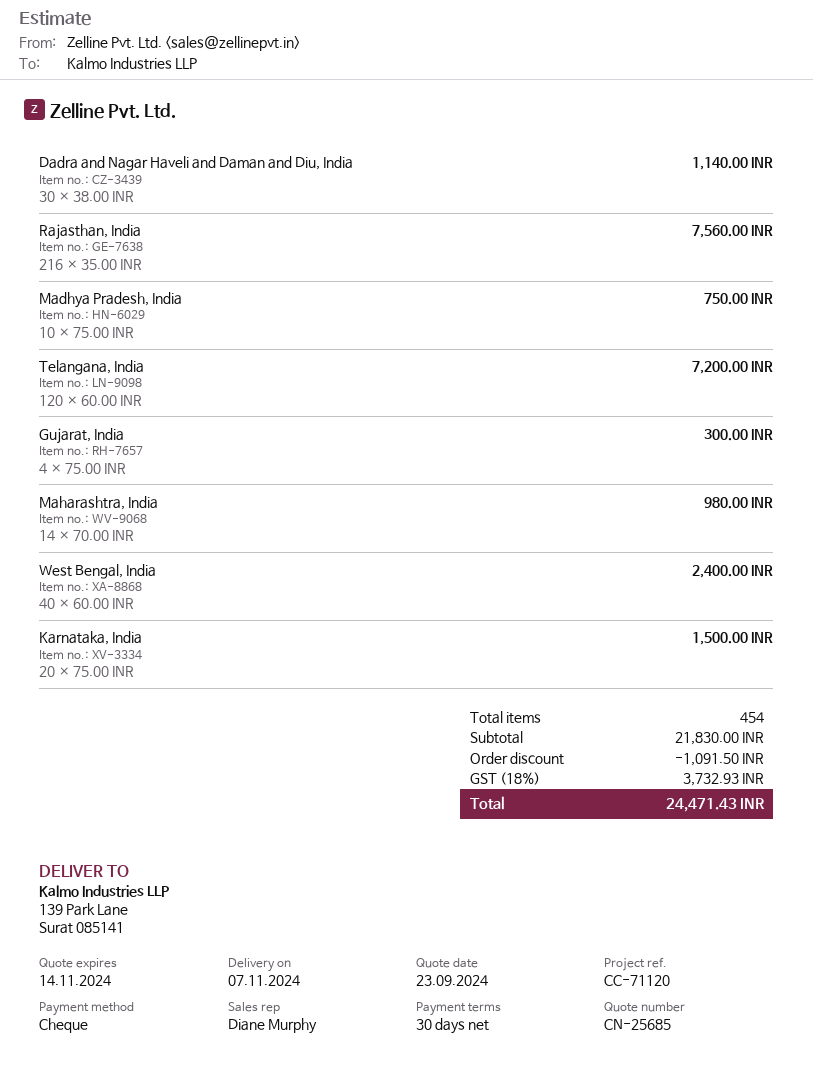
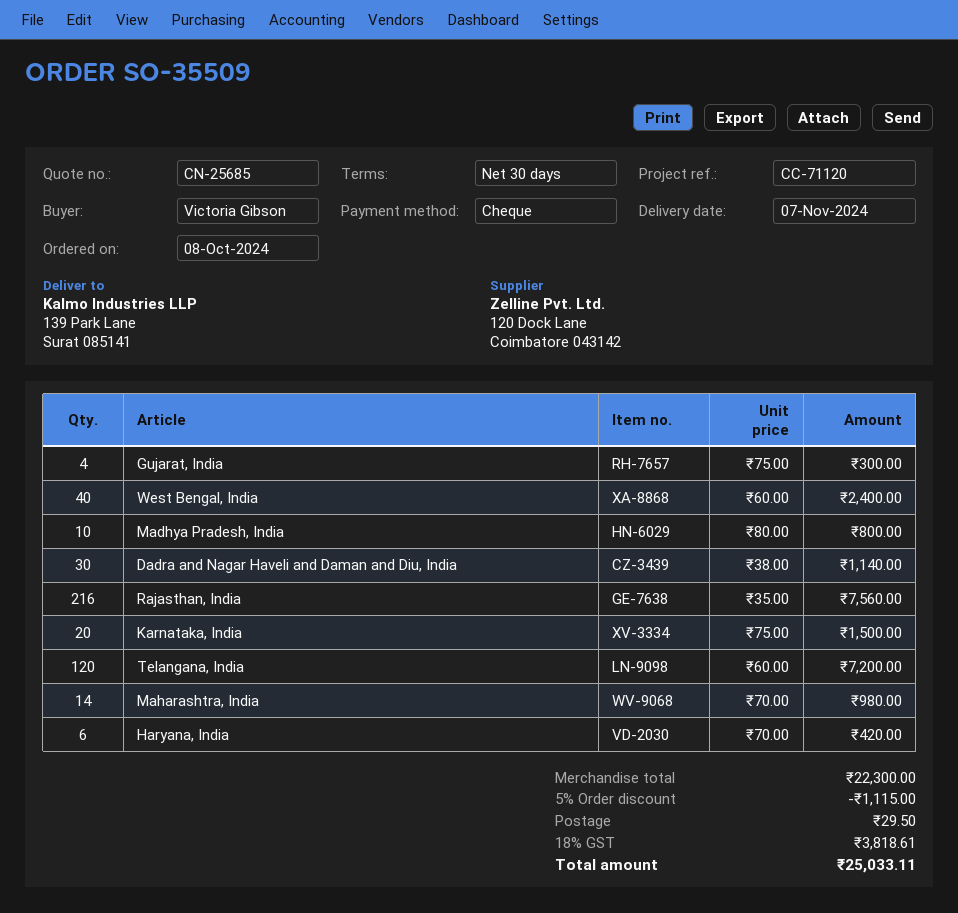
Madhya Pradesh, India: 10 x 75.00 = 750.00 -> 10 x 80.00 = 800.00
Haryana, India: none -> 6 x 70.00 = 420.00
subtotal: 21830.00 -> 22300.00
discount: 1091.50 -> 1115.00
shipping: none -> 29.50
tax: 18% = 3732.93 -> 18% = 3818.61
total: 24471.43 -> 25033.11

